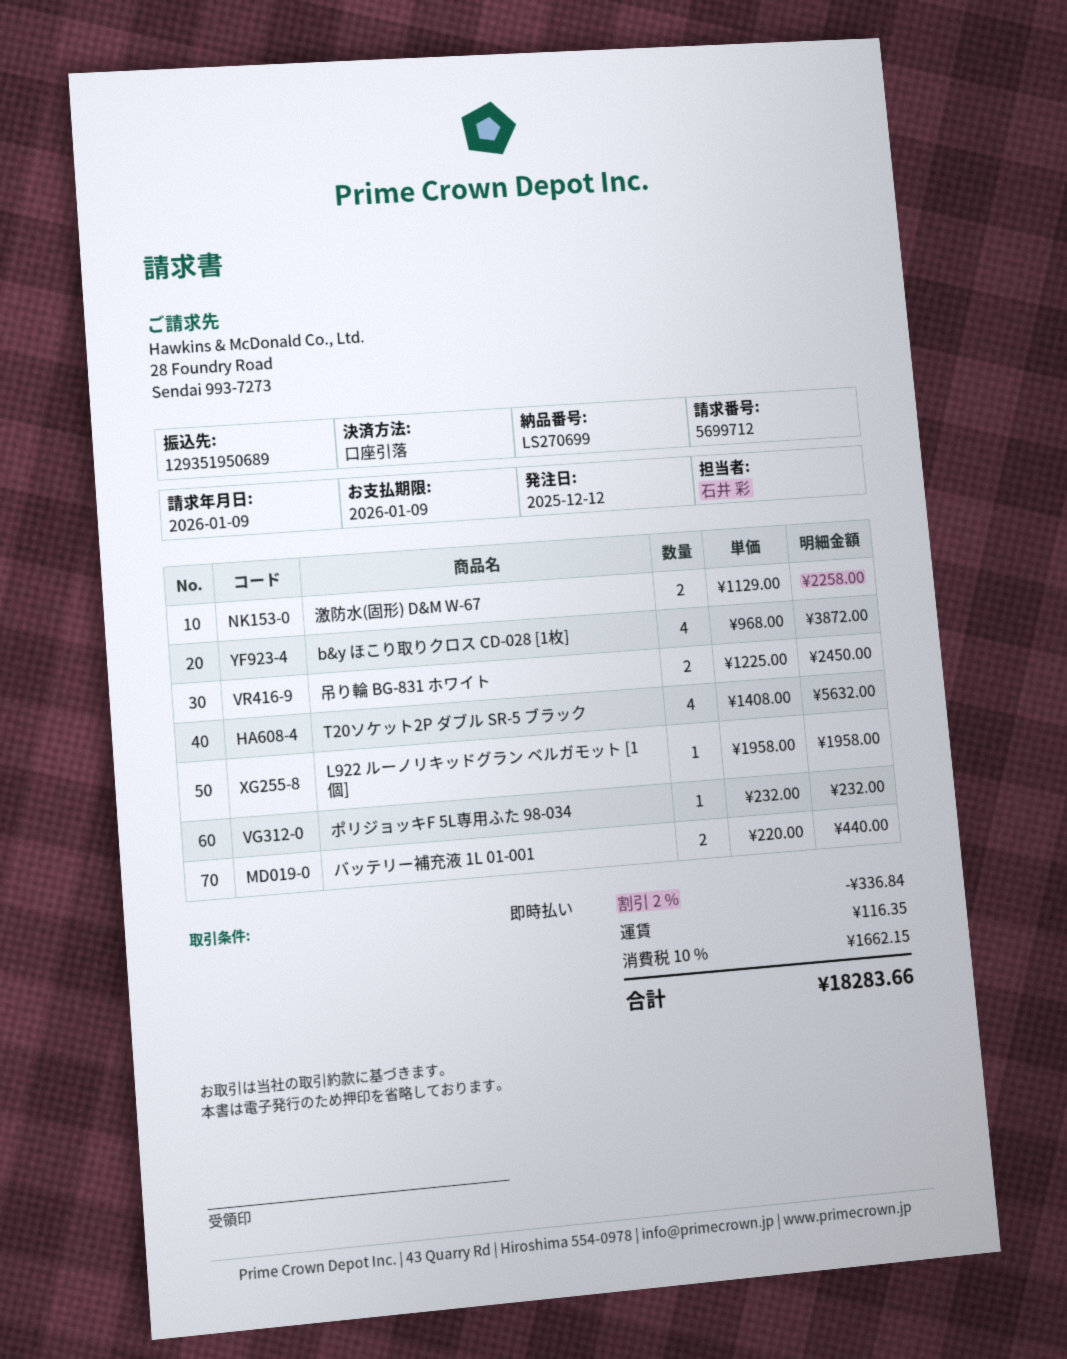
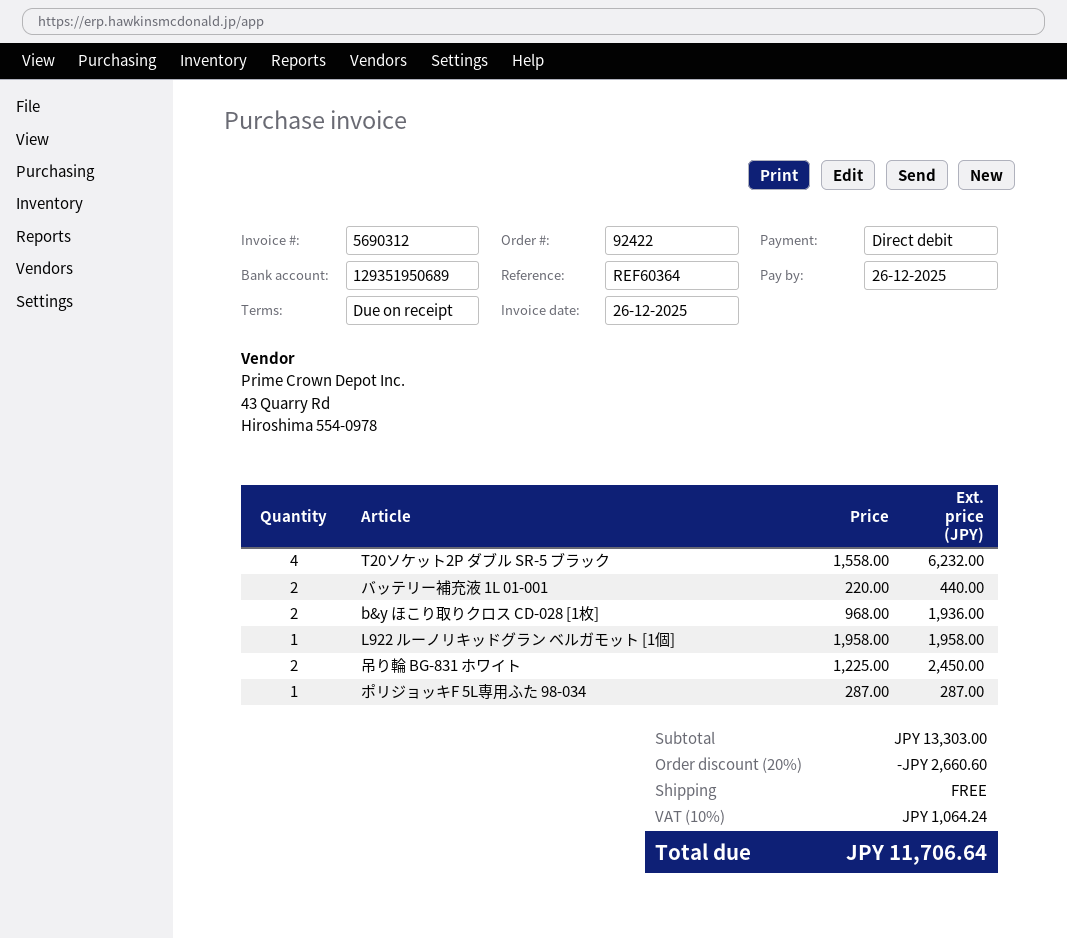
invoice number: 5699712 -> 5690312
invoice date: 2026-01-09 -> 2025-12-26
due date: 2026-01-09 -> 2025-12-26
激防水(固形) D&M W-67: 2 x 1129.00 = 2258.00 -> none
b&y ほこり取りクロス CD-028 [1枚]: 4 x 968.00 = 3872.00 -> 2 x 968.00 = 1936.00
T20ソケット2P ダブル SR-5 ブラック: 4 x 1408.00 = 5632.00 -> 4 x 1558.00 = 6232.00
ポリジョッキF 5L専用ふた 98-034: 1 x 232.00 = 232.00 -> 1 x 287.00 = 287.00
discount: 2% = 336.84 -> 20% = 2660.60
shipping: 116.35 -> 0.00
tax: 10% = 1662.15 -> 10% = 1064.24
total: 18283.66 -> 11706.64

